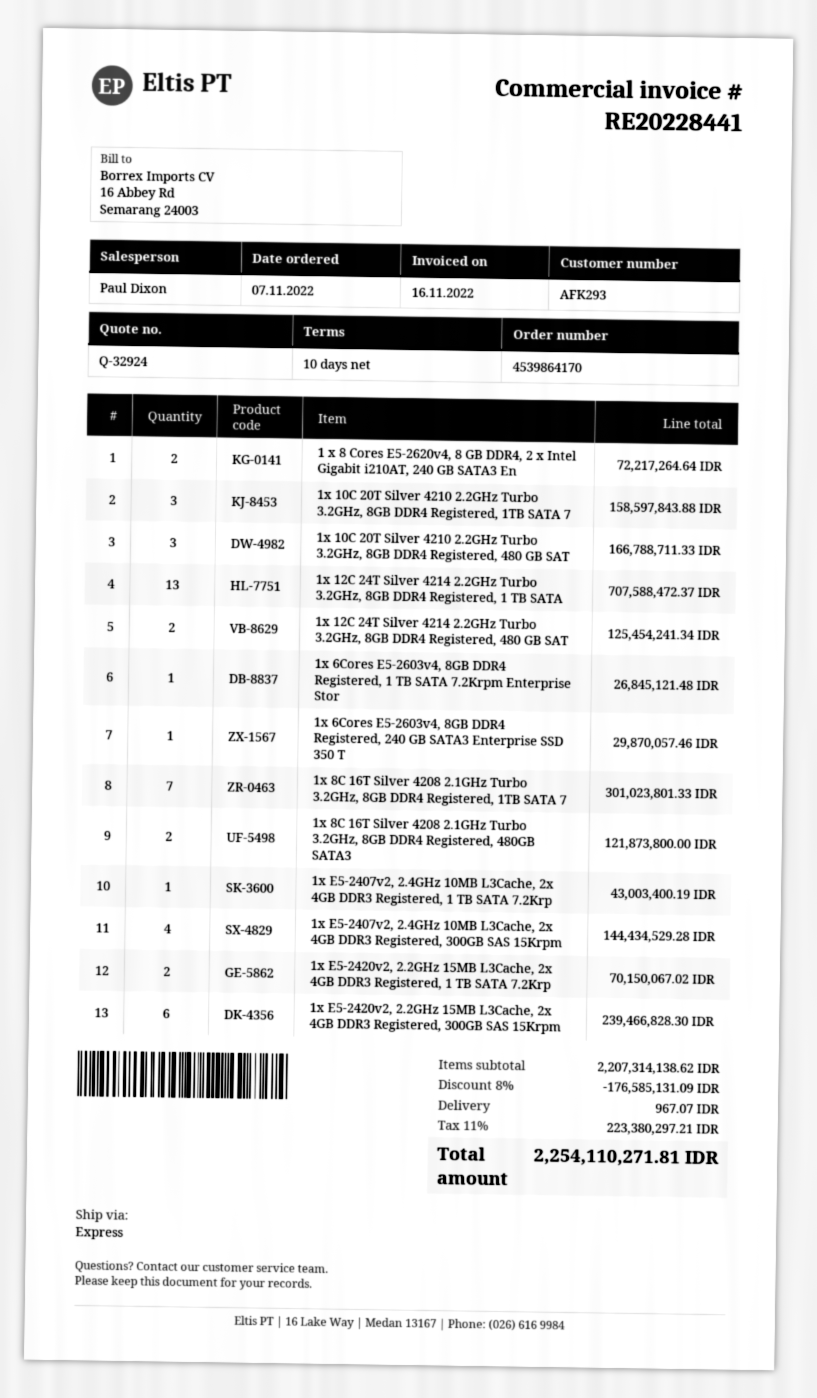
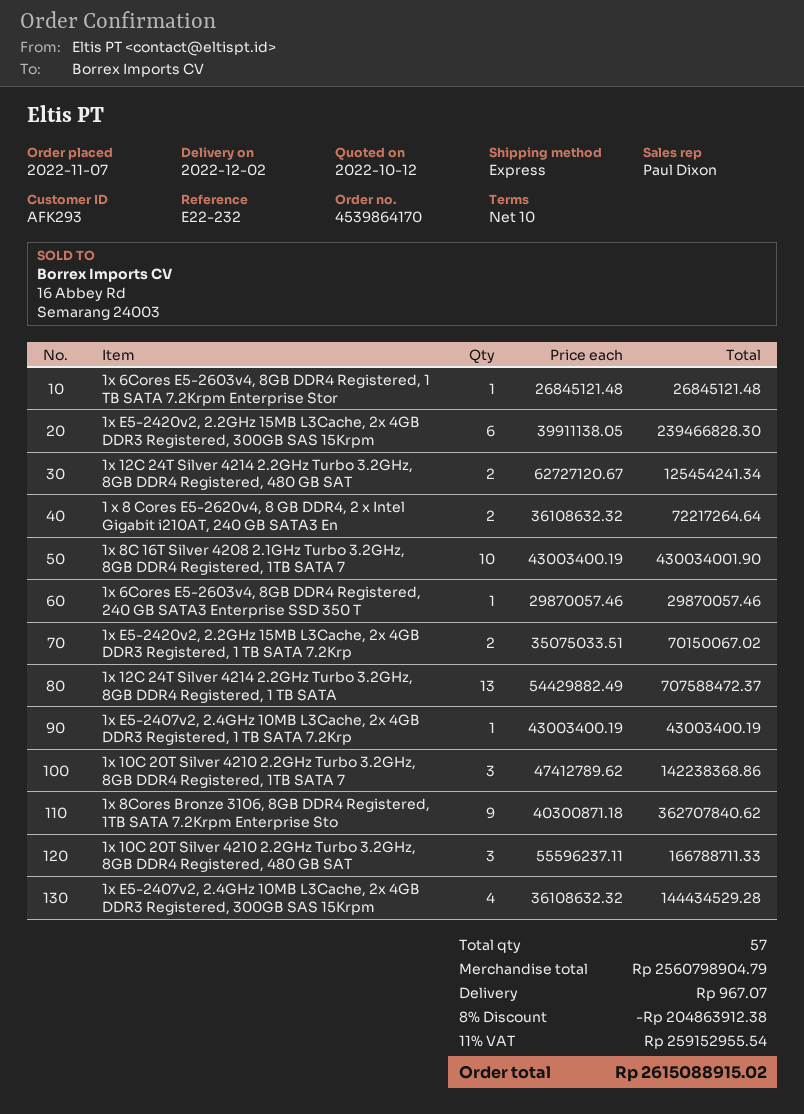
1x 10C 20T Silver 4210 2.2GHz Turbo 3.2GHz, 8GB DDR4 Registered, 1TB SATA 7: 3 for 158597843.88 -> 3 for 142238368.86
1x 8C 16T Silver 4208 2.1GHz Turbo 3.2GHz, 8GB DDR4 Registered, 1TB SATA 7: 7 for 301023801.33 -> 10 for 430034001.90
1x 8C 16T Silver 4208 2.1GHz Turbo 3.2GHz, 8GB DDR4 Registered, 480GB SATA3: 2 for 121873800.00 -> none
1x 8Cores Bronze 3106, 8GB DDR4 Registered, 1TB SATA 7.2Krpm Enterprise Sto: none -> 9 for 362707840.62
subtotal: 2207314138.62 -> 2560798904.79
discount: 8% = 176585131.09 -> 8% = 204863912.38
tax: 11% = 223380297.21 -> 11% = 259152955.54
total: 2254110271.81 -> 2615088915.02

